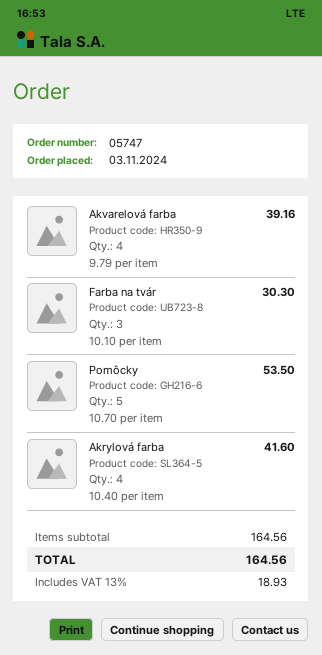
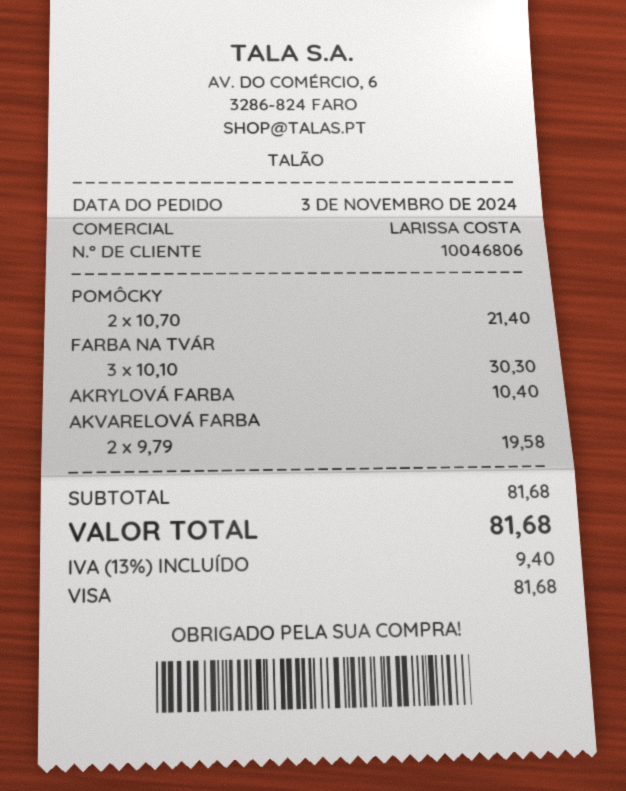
Akvarelová farba: 4 x 9.79 = 39.16 -> 2 x 9.79 = 19.58
Pomôcky: 5 x 10.70 = 53.50 -> 2 x 10.70 = 21.40
Akrylová farba: 4 x 10.40 = 41.60 -> 1 x 10.40 = 10.40
subtotal: 164.56 -> 81.68
tax: 13% = 18.93 -> 13% = 9.40
total: 164.56 -> 81.68

